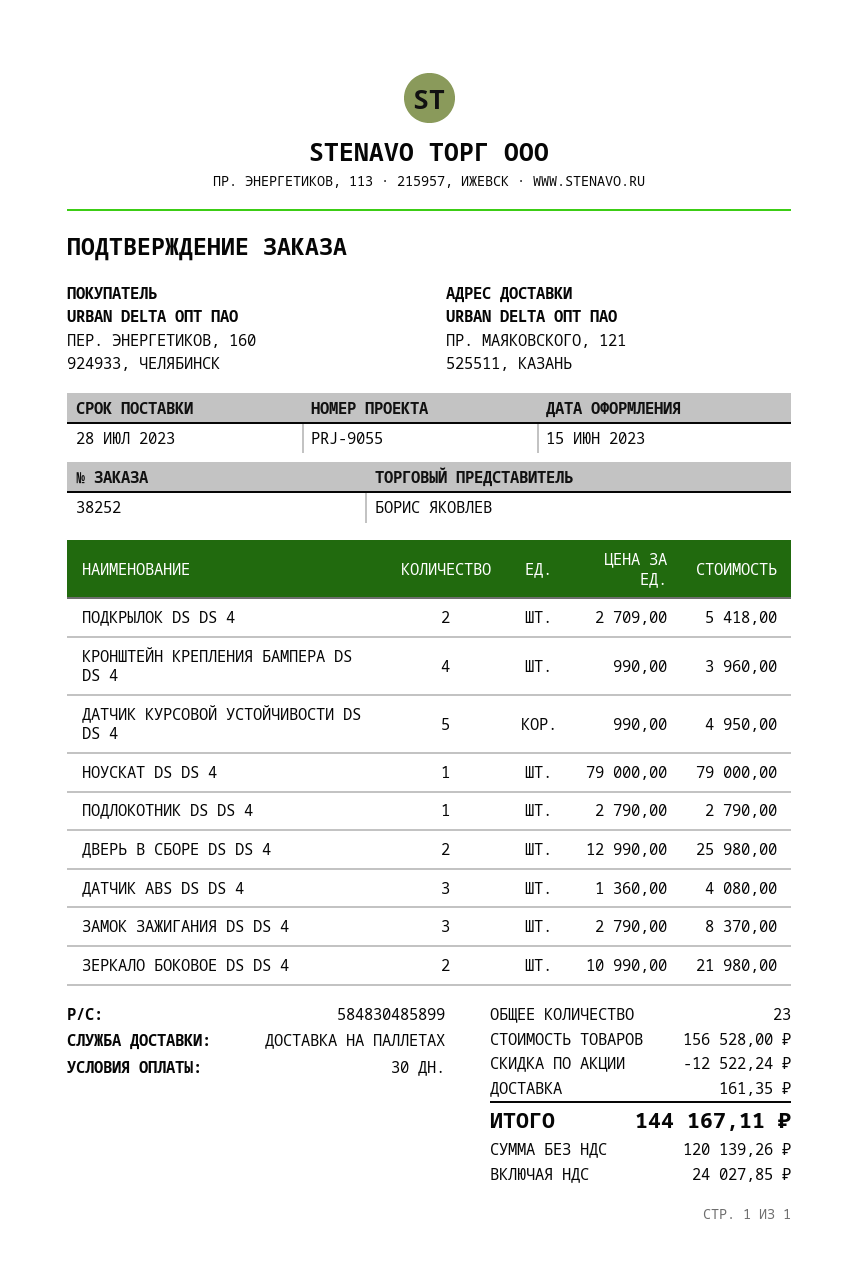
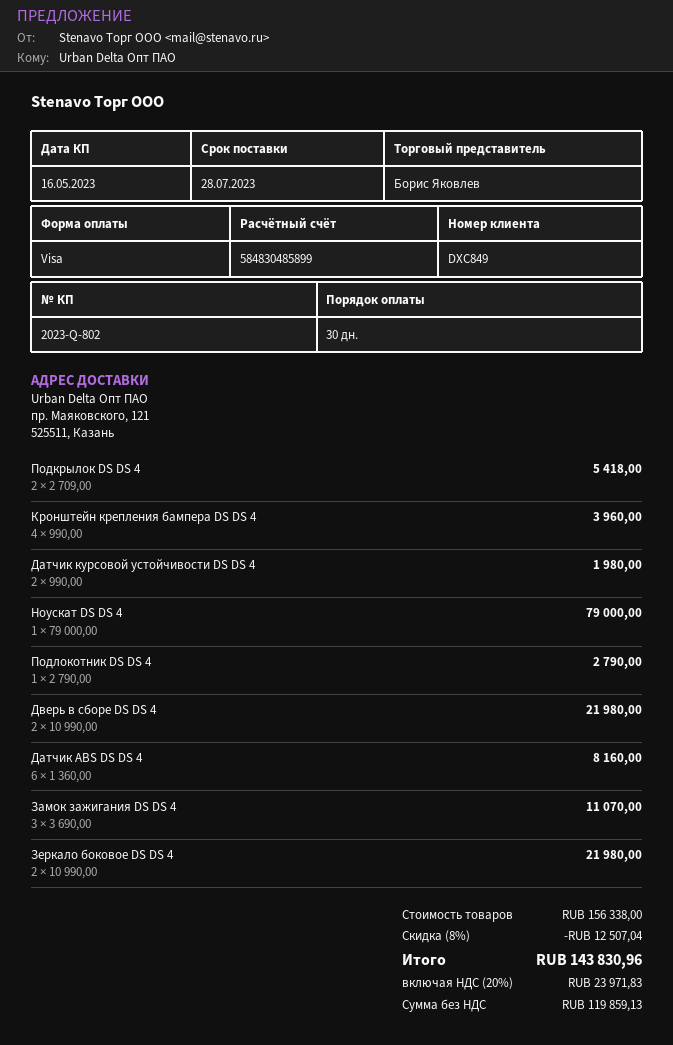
ДАТЧИК КУРСОВОЙ УСТОЙЧИВОСТИ DS DS 4: 5 x 990.00 = 4950.00 -> 2 x 990.00 = 1980.00
ДВЕРЬ В СБОРЕ DS DS 4: 2 x 12990.00 = 25980.00 -> 2 x 10990.00 = 21980.00
ДАТЧИК ABS DS DS 4: 3 x 1360.00 = 4080.00 -> 6 x 1360.00 = 8160.00
ЗАМОК ЗАЖИГАНИЯ DS DS 4: 3 x 2790.00 = 8370.00 -> 3 x 3690.00 = 11070.00
subtotal: 156528.00 -> 156338.00
discount: 12522.24 -> 12507.04
shipping: 161.35 -> none
net: 120139.26 -> 119859.13
tax: 24027.85 -> 23971.83
total: 144167.11 -> 143830.96

